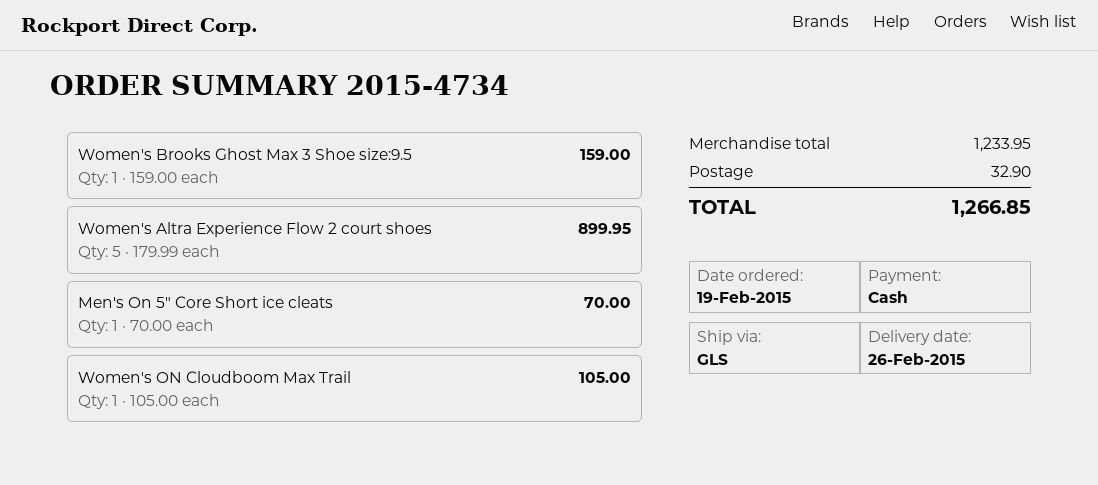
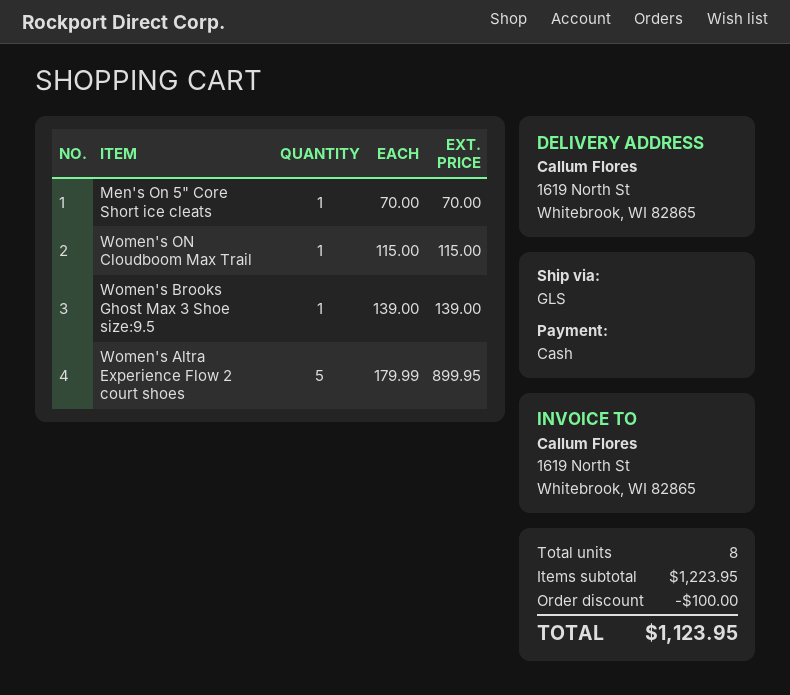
Women's Brooks Ghost Max 3 Shoe size:9.5: 1 x 159.00 = 159.00 -> 1 x 139.00 = 139.00
Women's ON Cloudboom Max Trail: 1 x 105.00 = 105.00 -> 1 x 115.00 = 115.00
subtotal: 1233.95 -> 1223.95
discount: none -> 100.00
shipping: 32.90 -> none
total: 1266.85 -> 1123.95

